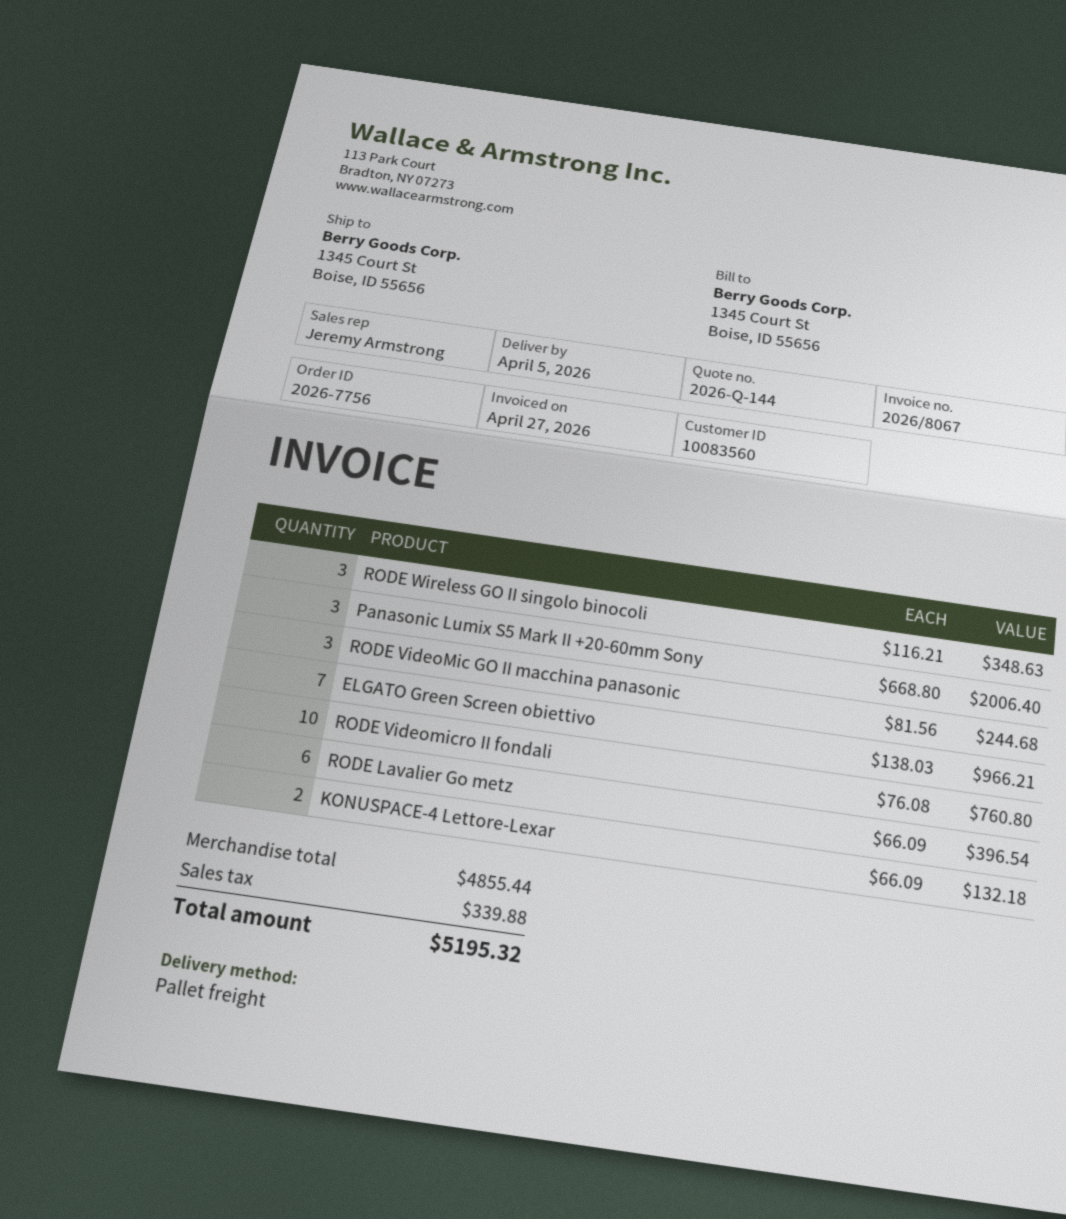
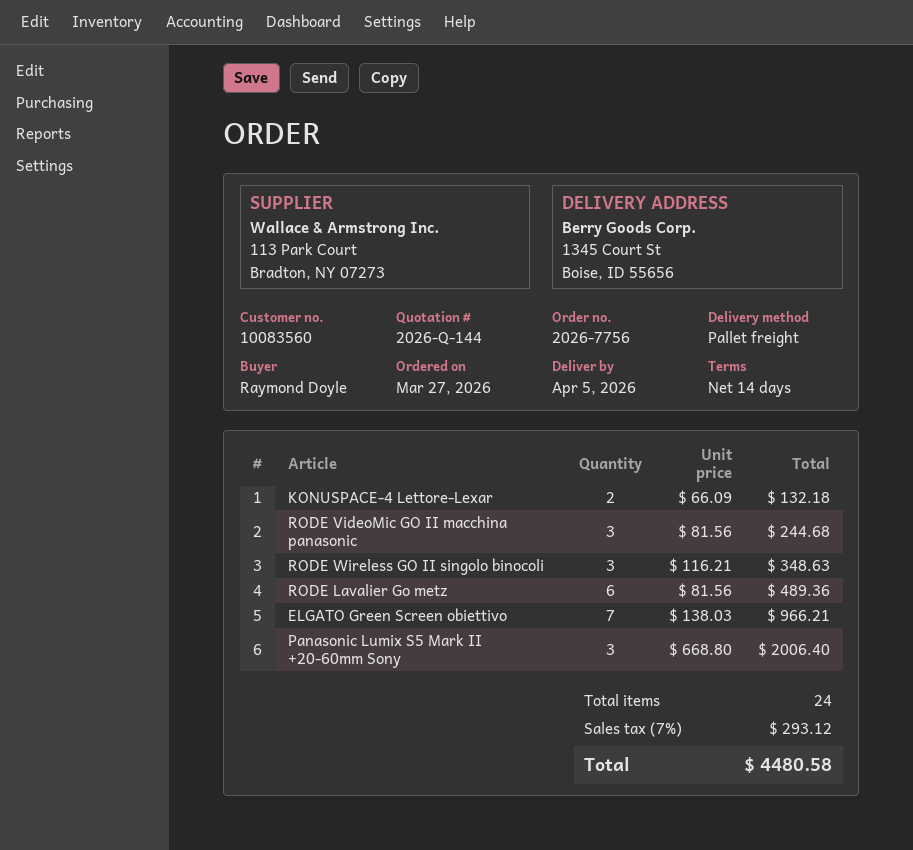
RODE Videomicro II fondali: 10 x 76.08 = 760.80 -> none
RODE Lavalier Go metz: 6 x 66.09 = 396.54 -> 6 x 81.56 = 489.36
tax: 339.88 -> 293.12
total: 5195.32 -> 4480.58

